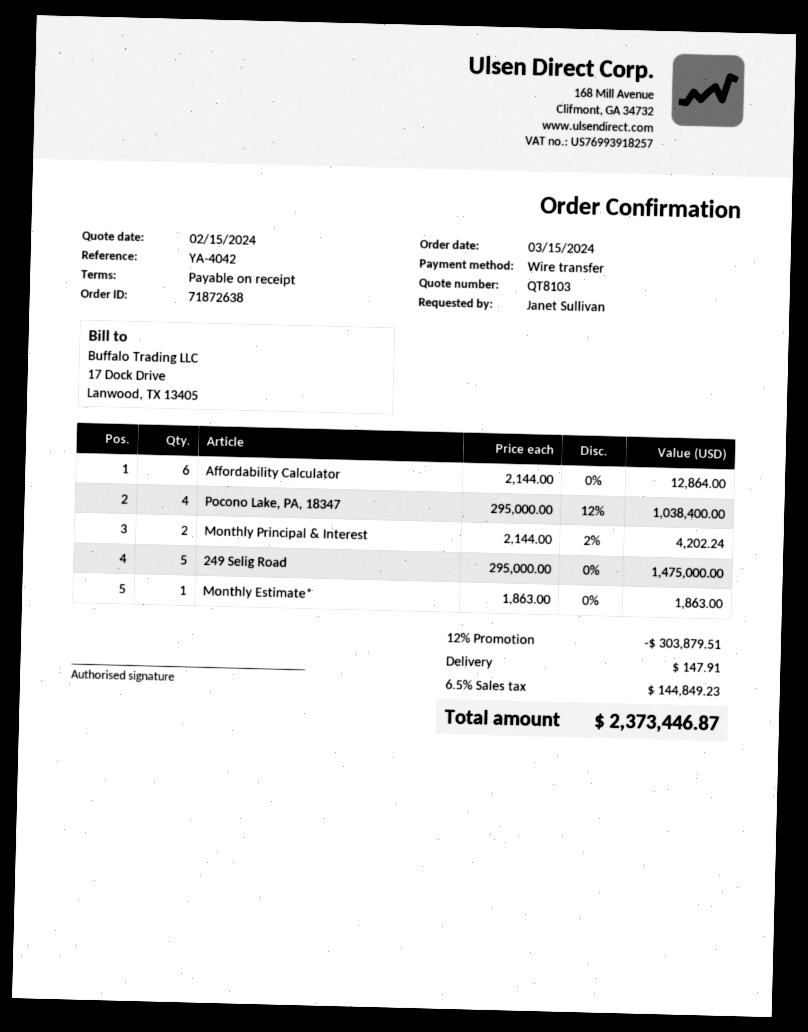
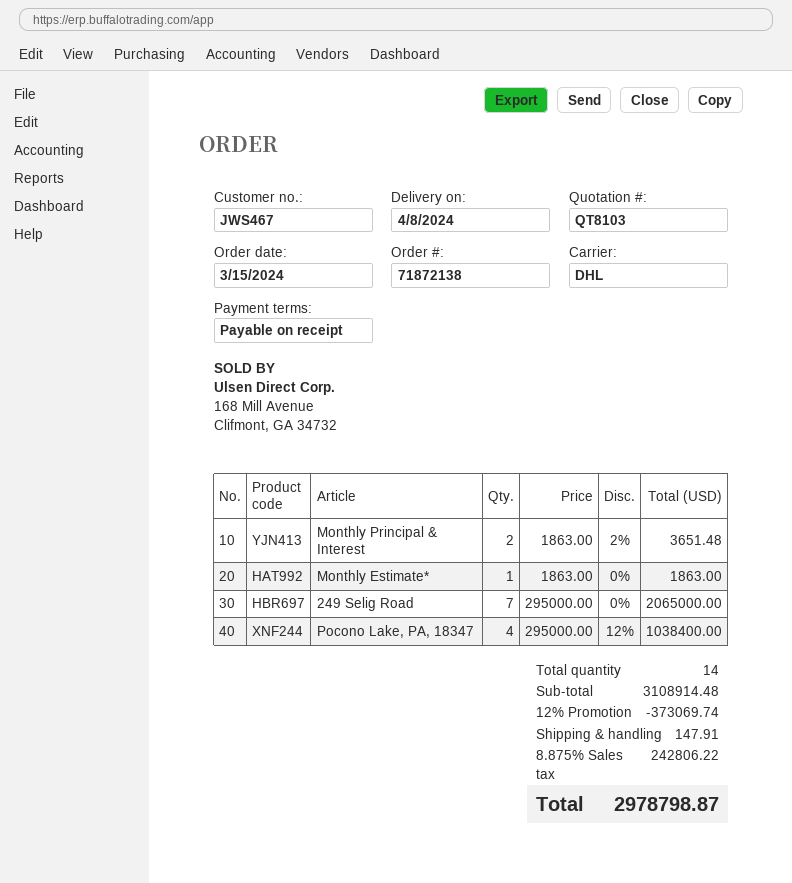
order number: 71872638 -> 71872138
Affordability Calculator: 6 x 2144.00 = 12864.00 -> none
Monthly Principal & Interest: 2 x 2144.00 - 2% = 4202.24 -> 2 x 1863.00 - 2% = 3651.48
249 Selig Road: 5 x 295000.00 = 1475000.00 -> 7 x 295000.00 = 2065000.00
discount: 12% = 303879.51 -> 12% = 373069.74
tax: 6.5% = 144849.23 -> 8.875% = 242806.22
total: 2373446.87 -> 2978798.87

